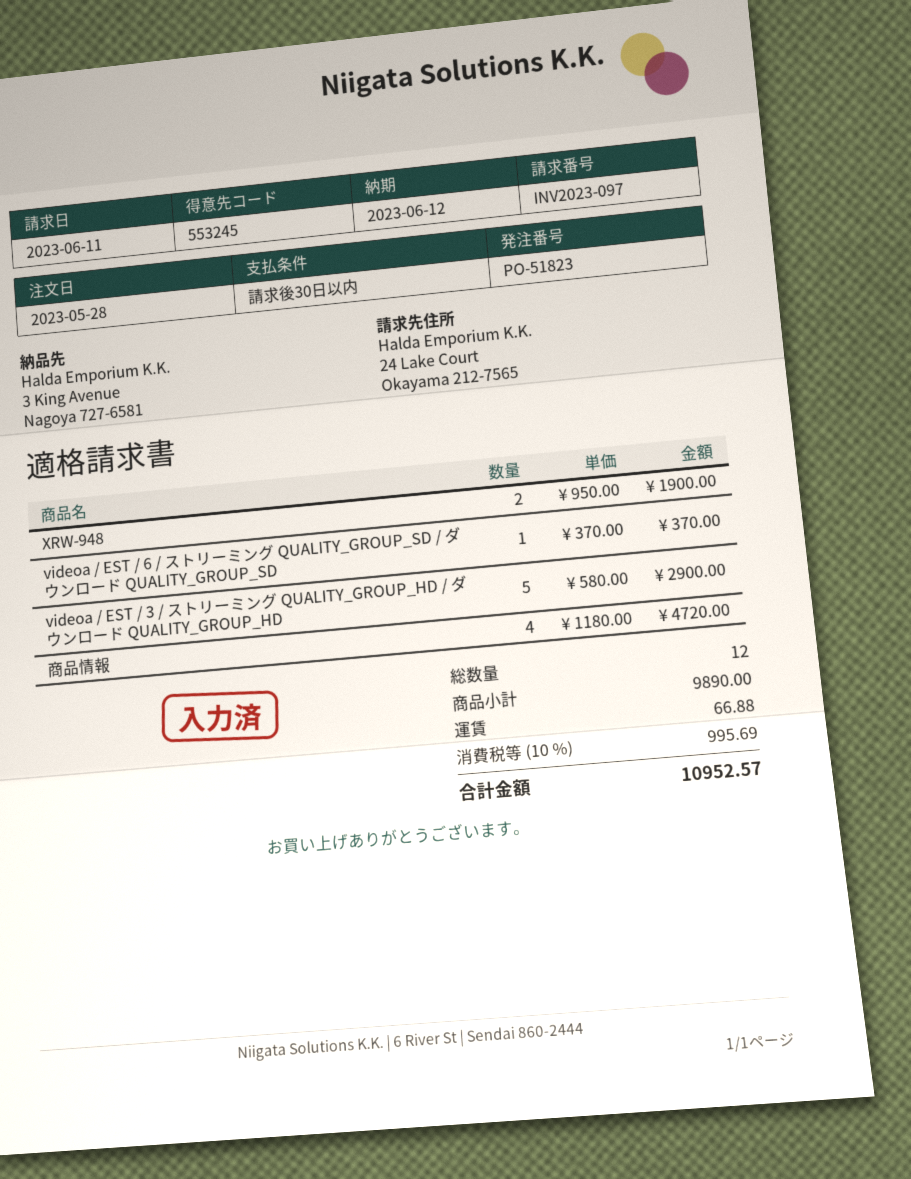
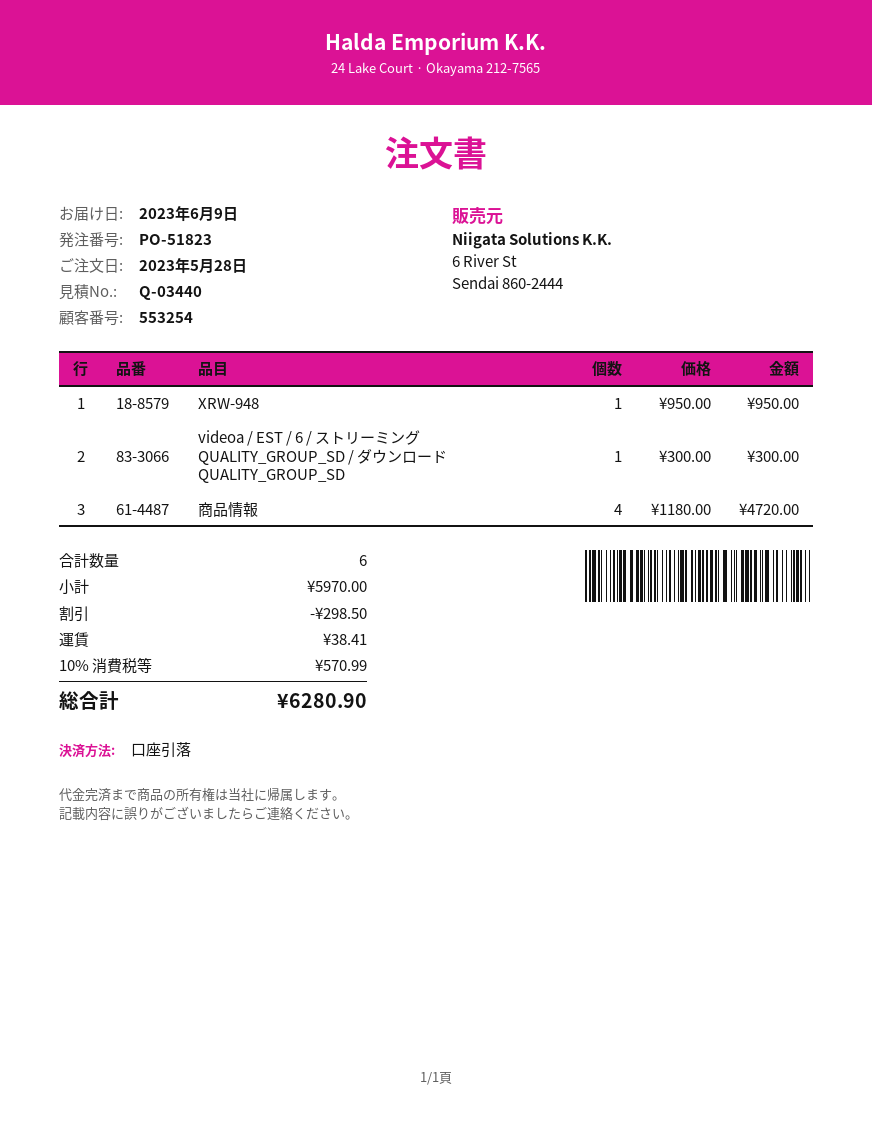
delivery date: 2023-06-12 -> 2023-06-09
customer number: 553245 -> 553254
XRW-948: 2 x 950.00 = 1900.00 -> 1 x 950.00 = 950.00
videoa / EST / 6 / ストリーミング QUALITY_GROUP_SD / ダウンロード QUALITY_GROUP_SD: 1 x 370.00 = 370.00 -> 1 x 300.00 = 300.00
videoa / EST / 3 / ストリーミング QUALITY_GROUP_HD / ダウンロード QUALITY_GROUP_HD: 5 x 580.00 = 2900.00 -> none
total quantity: 12 -> 6
subtotal: 9890.00 -> 5970.00
discount: none -> 298.50
shipping: 66.88 -> 38.41
tax: 10% = 995.69 -> 10% = 570.99
total: 10952.57 -> 6280.90

